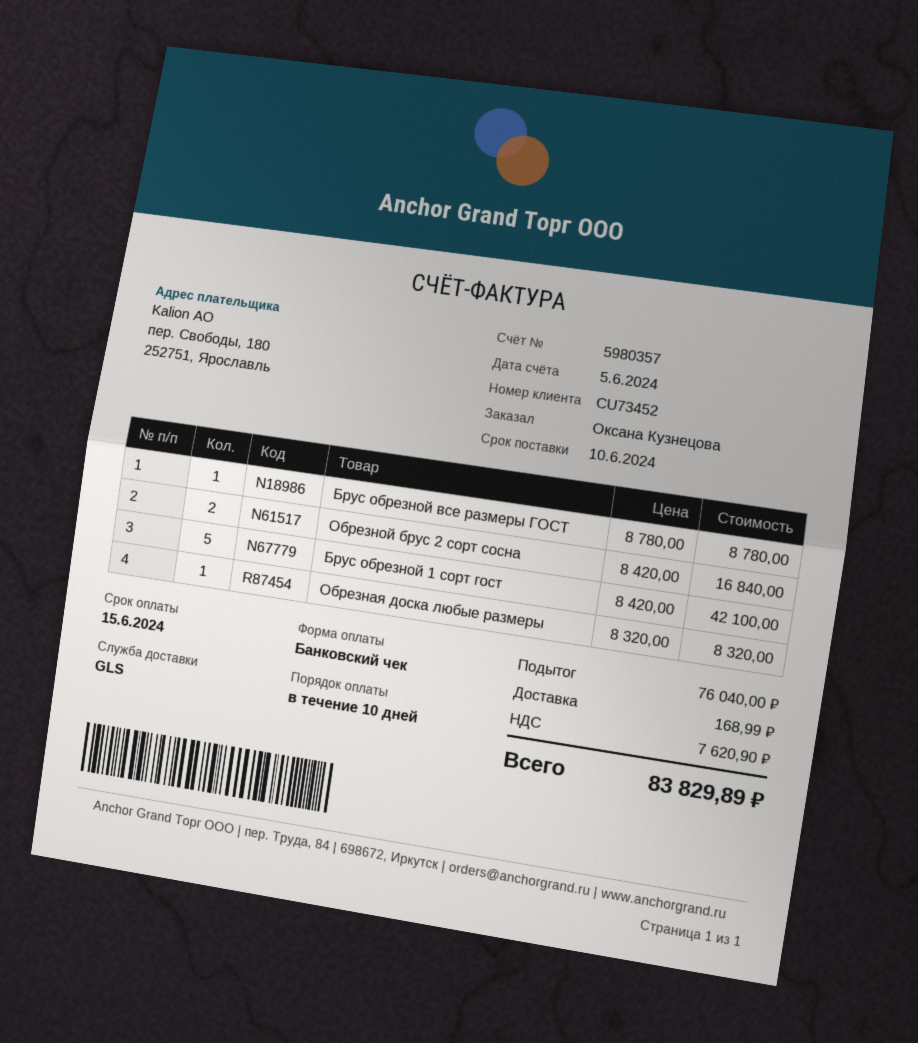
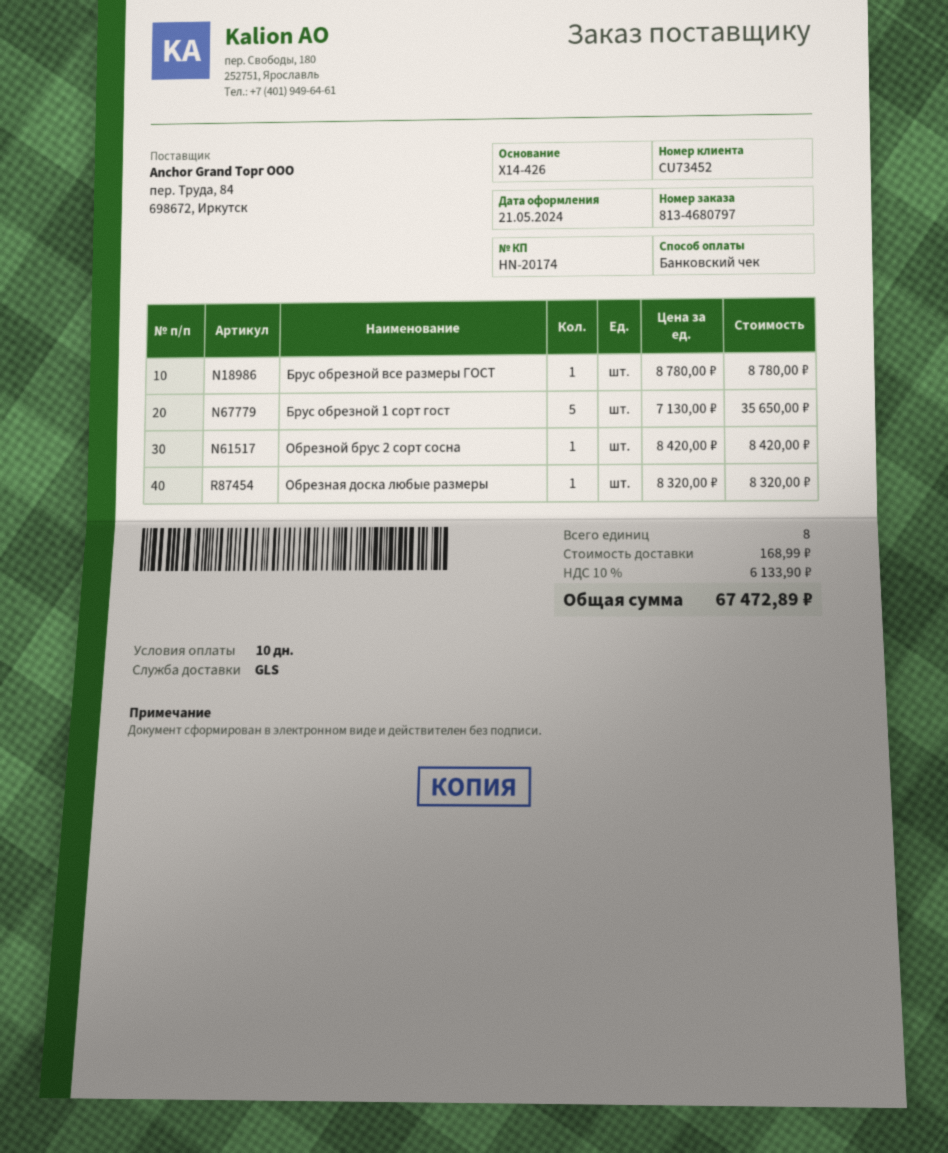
Обрезной брус 2 сорт сосна: 2 x 8420.00 = 16840.00 -> 1 x 8420.00 = 8420.00
Брус обрезной 1 сорт гост: 5 x 8420.00 = 42100.00 -> 5 x 7130.00 = 35650.00
tax: 7620.90 -> 6133.90
total: 83829.89 -> 67472.89

